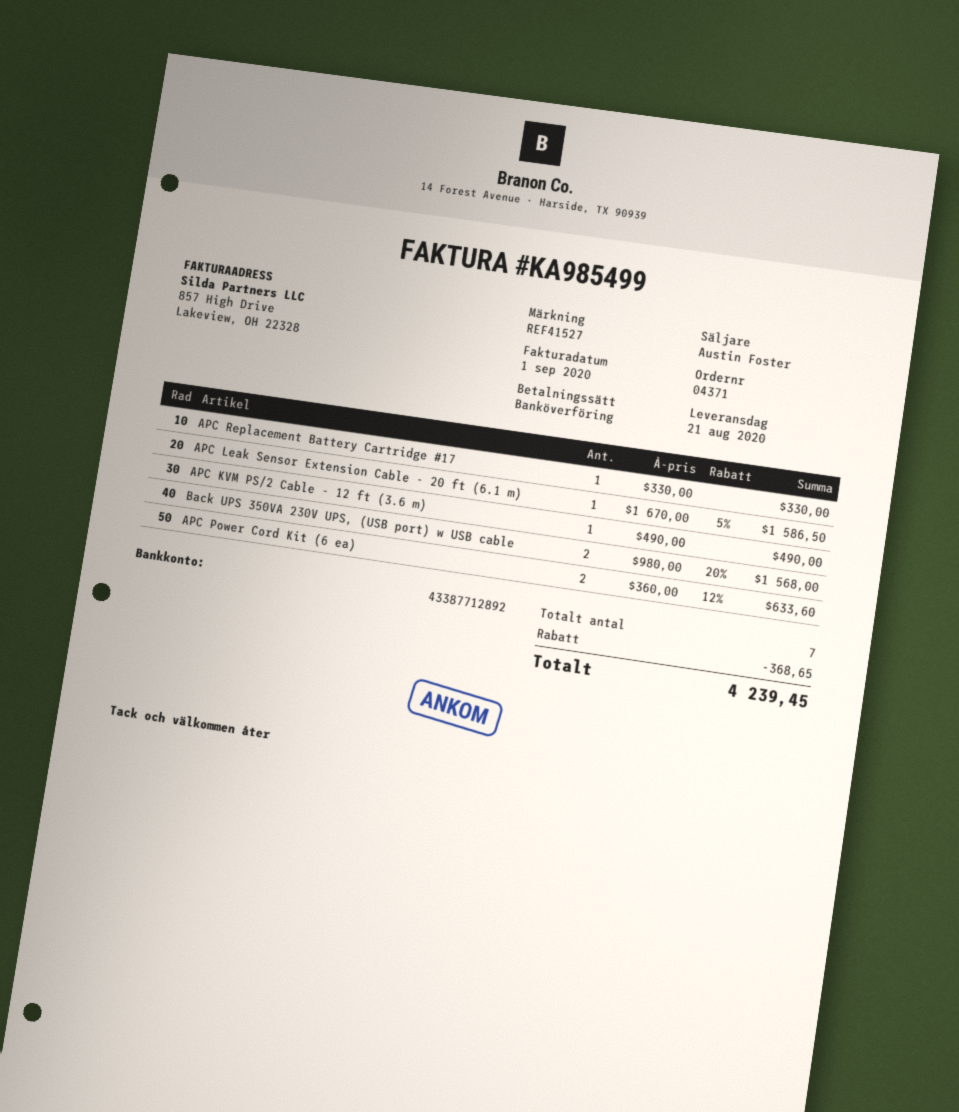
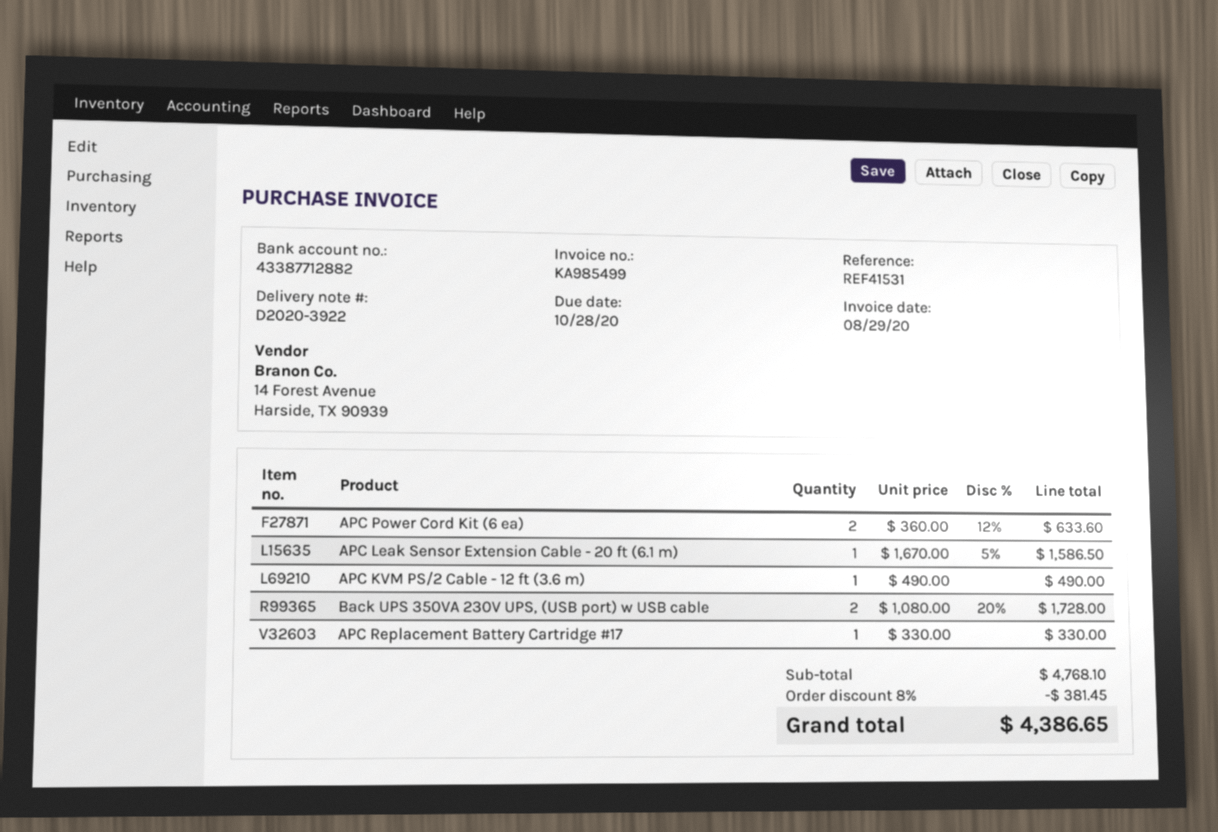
invoice date: 2020-09-01 -> 2020-08-29
reference: REF41527 -> REF41531
bank account: 43387712892 -> 43387712882
Back UPS 350VA 230V UPS, (USB port) w USB cable: 2 x 980.00 - 20% = 1568.00 -> 2 x 1080.00 - 20% = 1728.00
discount: 368.65 -> 381.45
total: 4239.45 -> 4386.65

